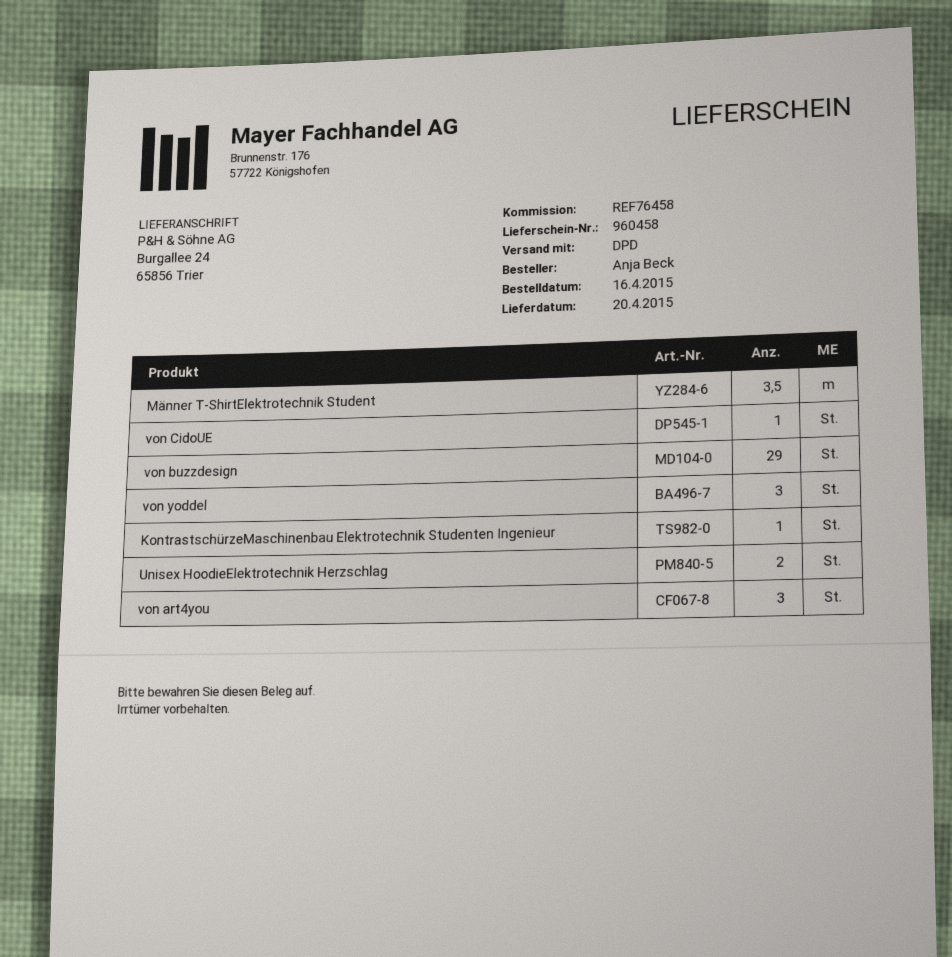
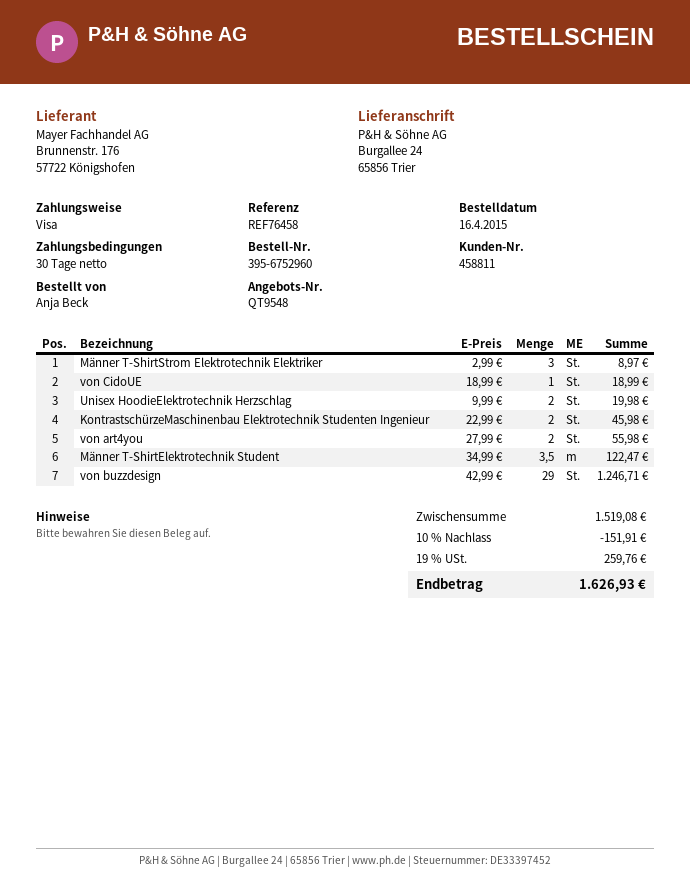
von yoddel: 3 -> none
KontrastschürzeMaschinenbau Elektrotechnik Studenten Ingenieur: 1 -> 2
von art4you: 3 -> 2
Männer T-ShirtStrom Elektrotechnik Elektriker: none -> 3

